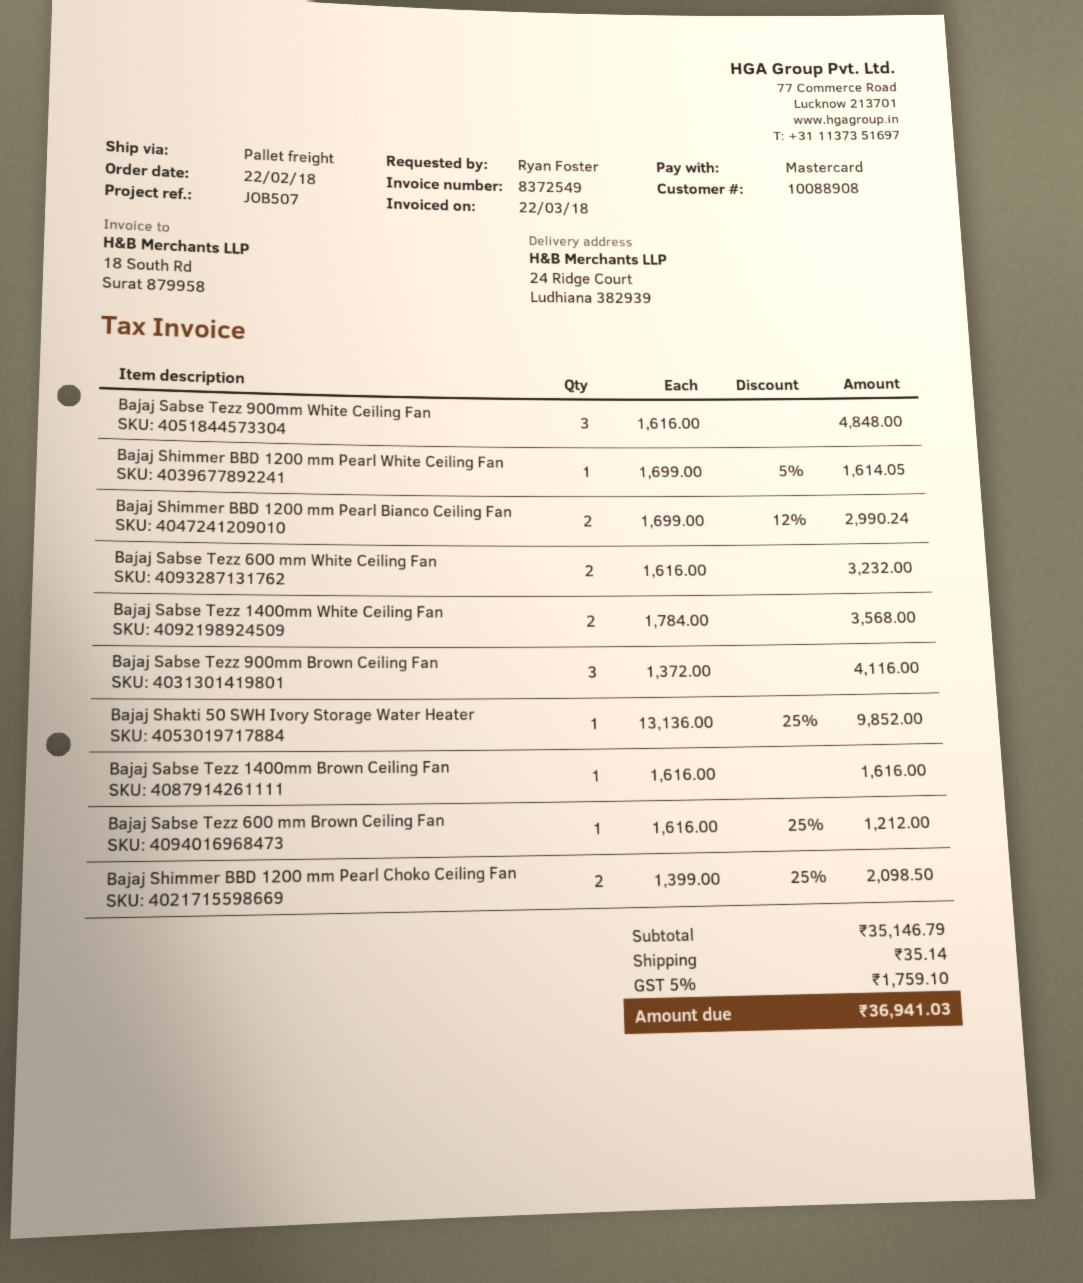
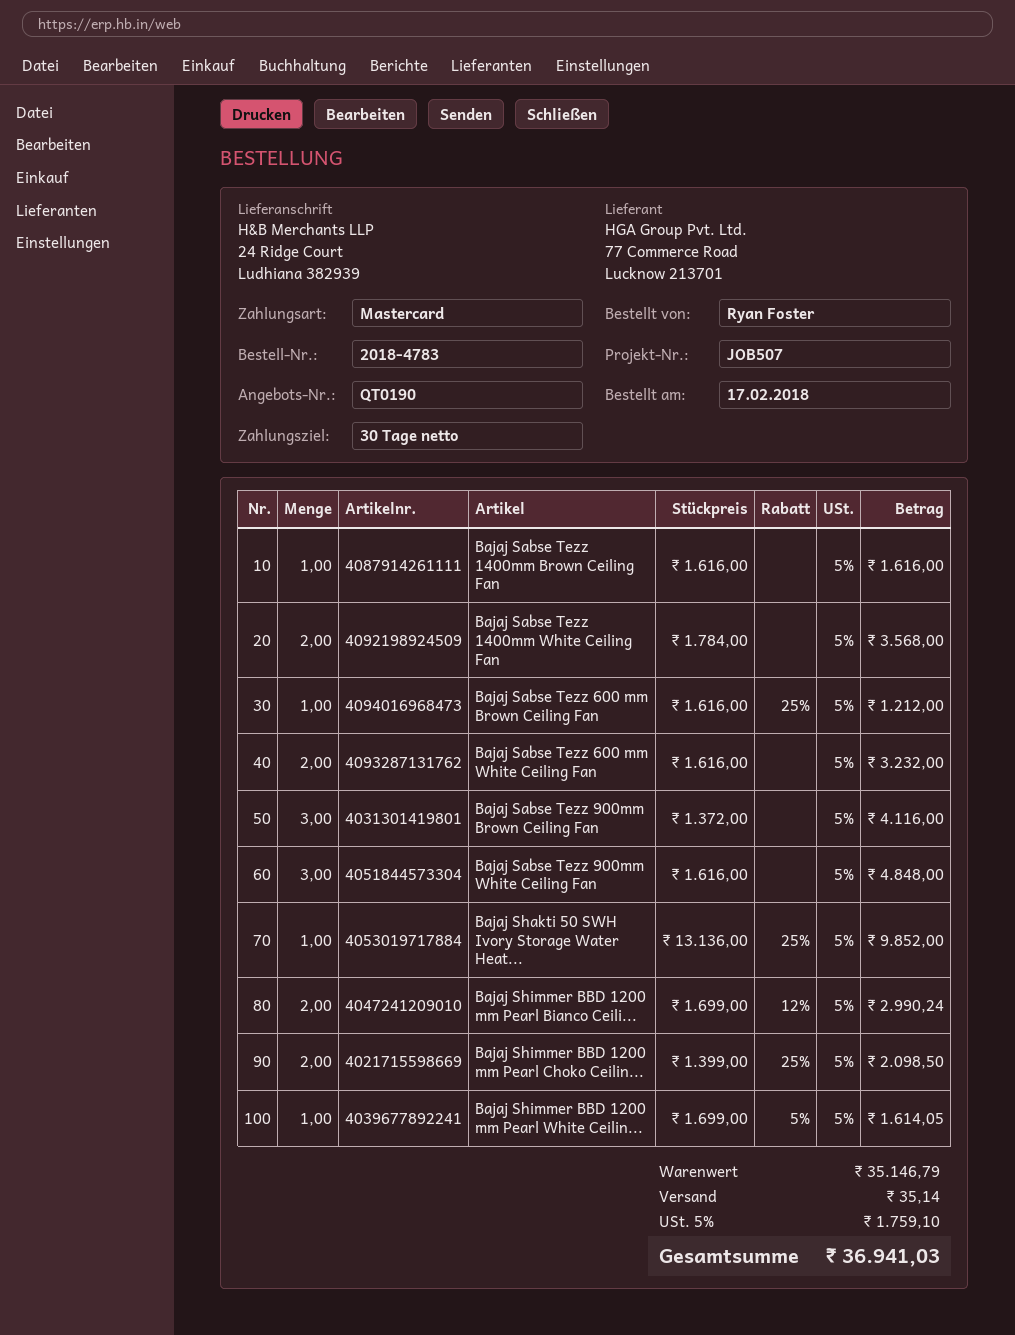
order date: 2018-02-22 -> 2018-02-17

